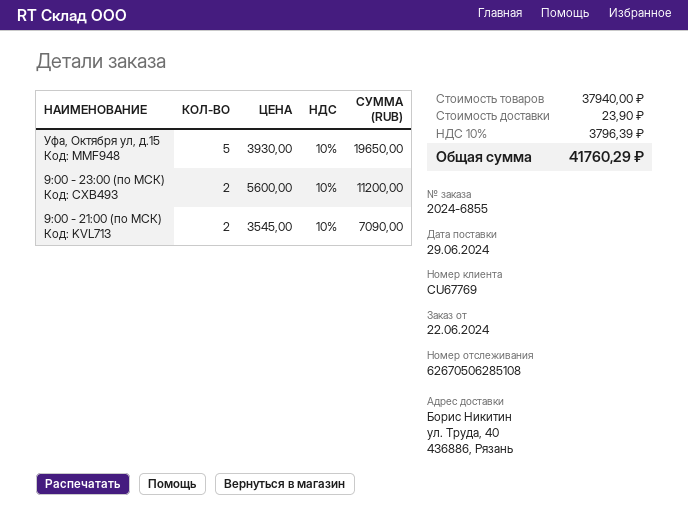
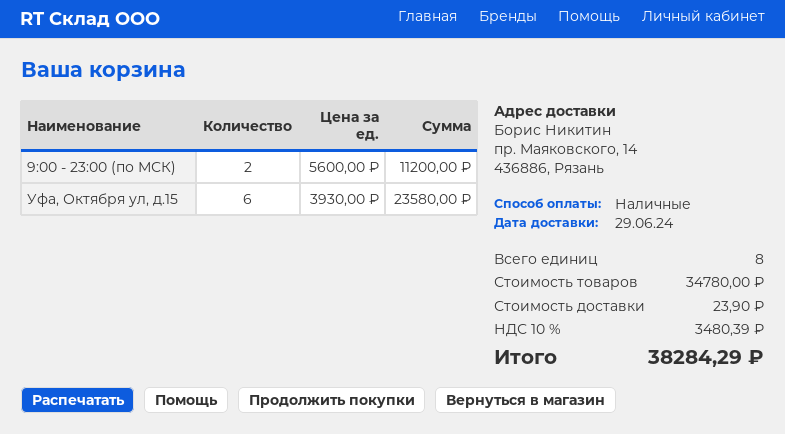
ship to: ул. Труда, 40, 436886, Рязань -> пр. Маяковского, 14, 436886, Рязань
Уфа, Октября ул, д.15: 5 x 3930.00 = 19650.00 -> 6 x 3930.00 = 23580.00
9:00 - 21:00 (по МСК): 2 x 3545.00 = 7090.00 -> none
subtotal: 37940.00 -> 34780.00
tax: 10% = 3796.39 -> 10% = 3480.39
total: 41760.29 -> 38284.29

